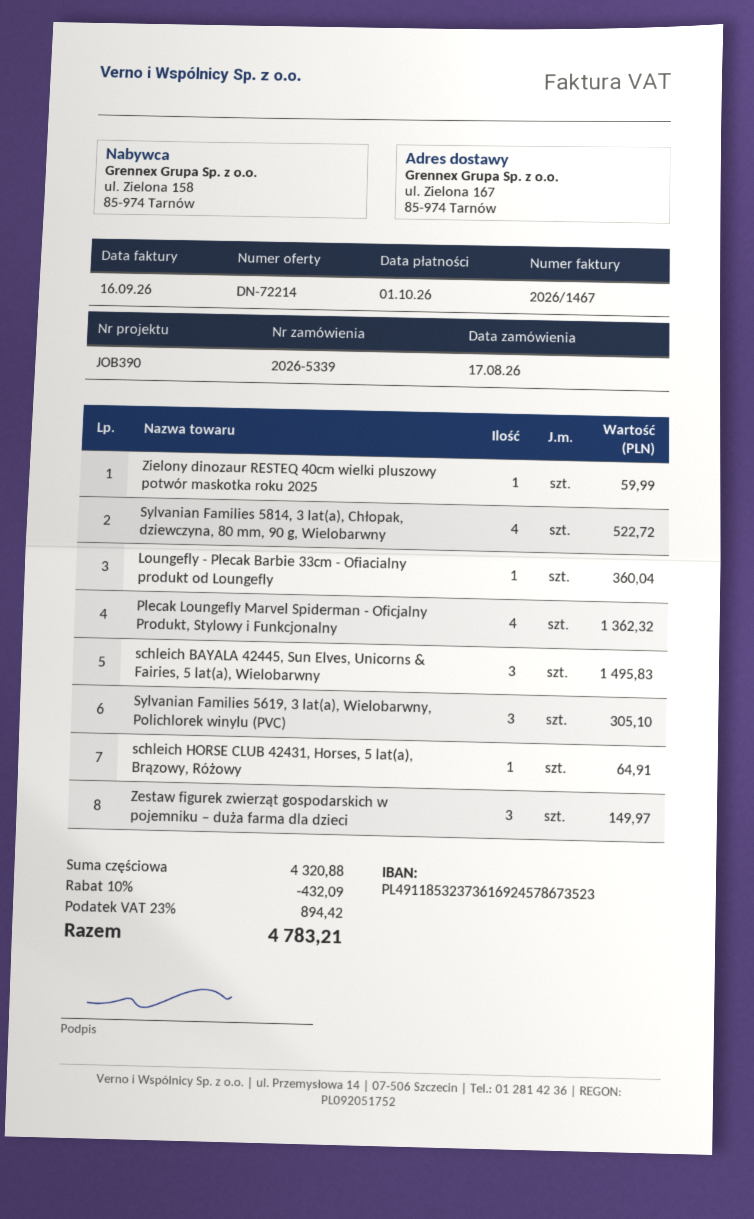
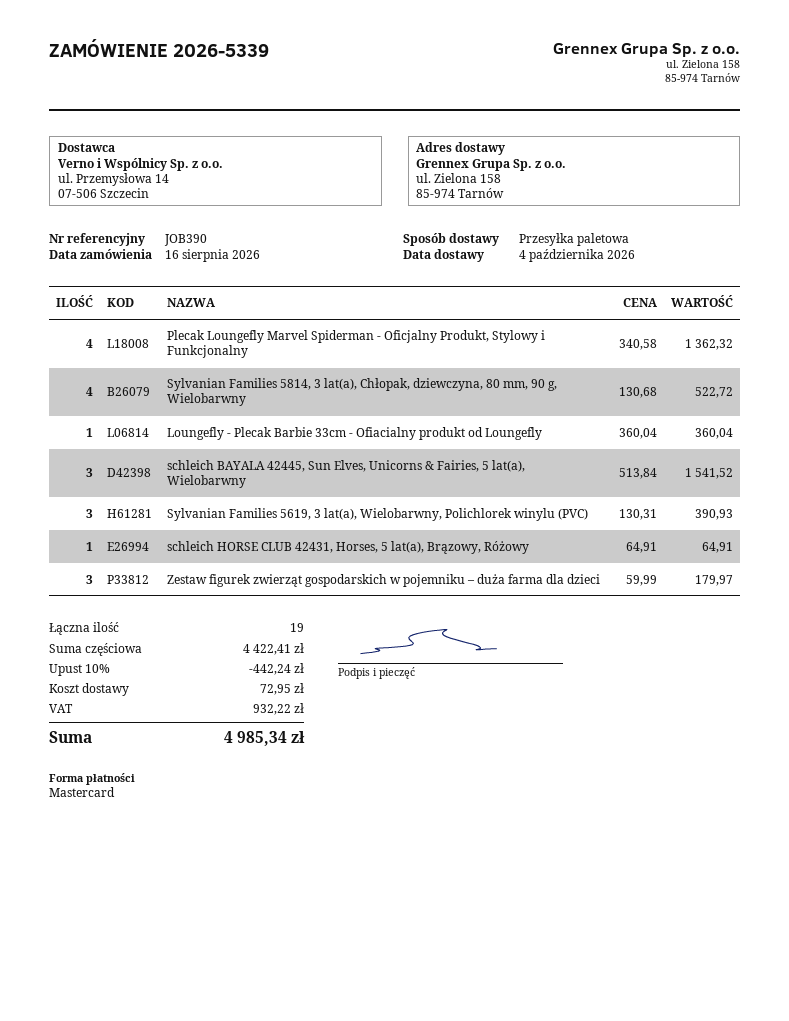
order date: 2026-08-17 -> 2026-08-16
ship to: ul. Zielona 167, 85-974 Tarnów -> ul. Zielona 158, 85-974 Tarnów
Zielony dinozaur RESTEQ 40cm wielki pluszowy potwór maskotka roku 2025: 1 for 59.99 -> none
schleich BAYALA 42445, Sun Elves, Unicorns & Fairies, 5 lat(a), Wielobarwny: 3 for 1495.83 -> 3 for 1541.52
Sylvanian Families 5619, 3 lat(a), Wielobarwny, Polichlorek winylu (PVC): 3 for 305.10 -> 3 for 390.93
Zestaw figurek zwierząt gospodarskich w pojemniku – duża farma dla dzieci: 3 for 149.97 -> 3 for 179.97
subtotal: 4320.88 -> 4422.41
discount: 10% = 432.09 -> 10% = 442.24
shipping: none -> 72.95
tax: 894.42 -> 932.22
total: 4783.21 -> 4985.34

